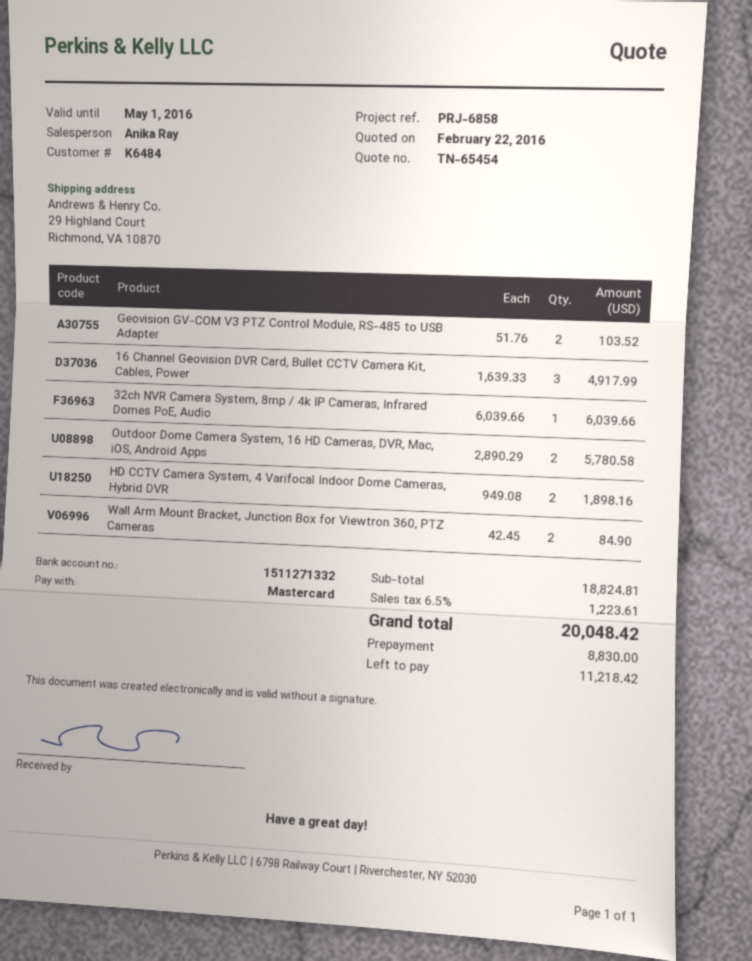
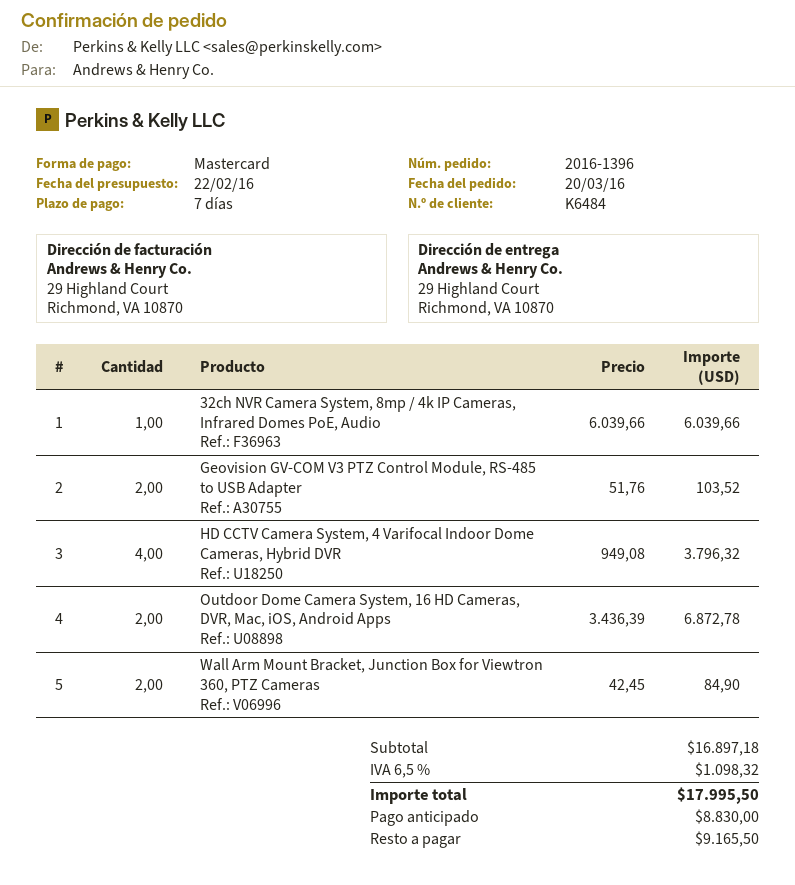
16 Channel Geovision DVR Card, Bullet CCTV Camera Kit, Cables, Power: 3 x 1639.33 = 4917.99 -> none
Outdoor Dome Camera System, 16 HD Cameras, DVR, Mac, iOS, Android Apps: 2 x 2890.29 = 5780.58 -> 2 x 3436.39 = 6872.78
HD CCTV Camera System, 4 Varifocal Indoor Dome Cameras, Hybrid DVR: 2 x 949.08 = 1898.16 -> 4 x 949.08 = 3796.32
subtotal: 18824.81 -> 16897.18
tax: 6.5% = 1223.61 -> 6.5% = 1098.32
total: 20048.42 -> 17995.50
balance: 11218.42 -> 9165.50

